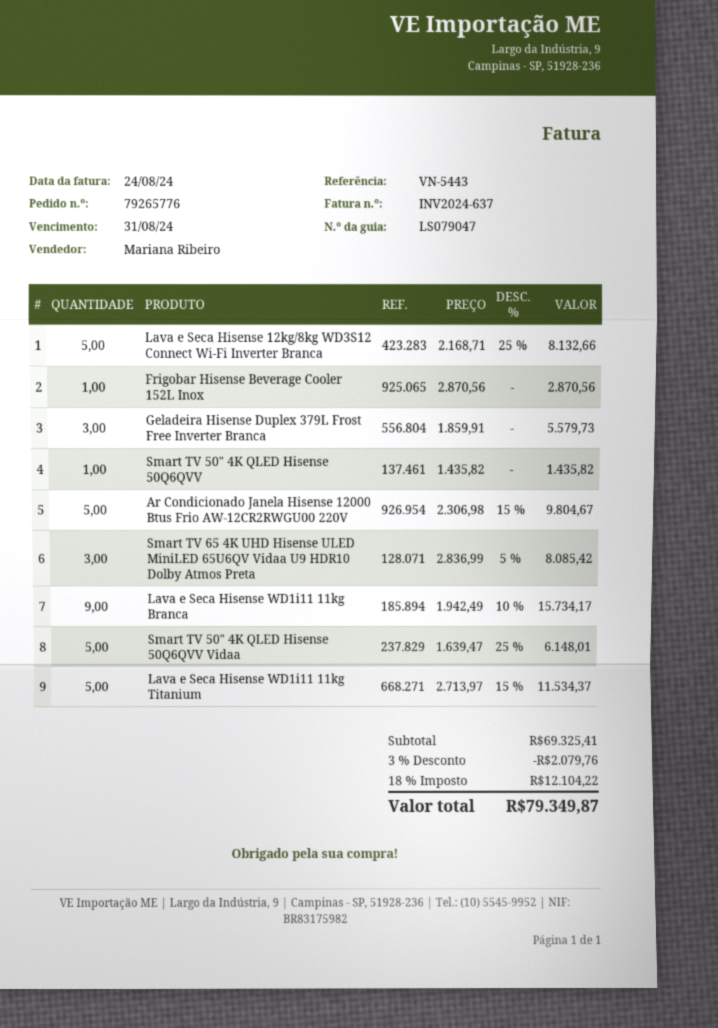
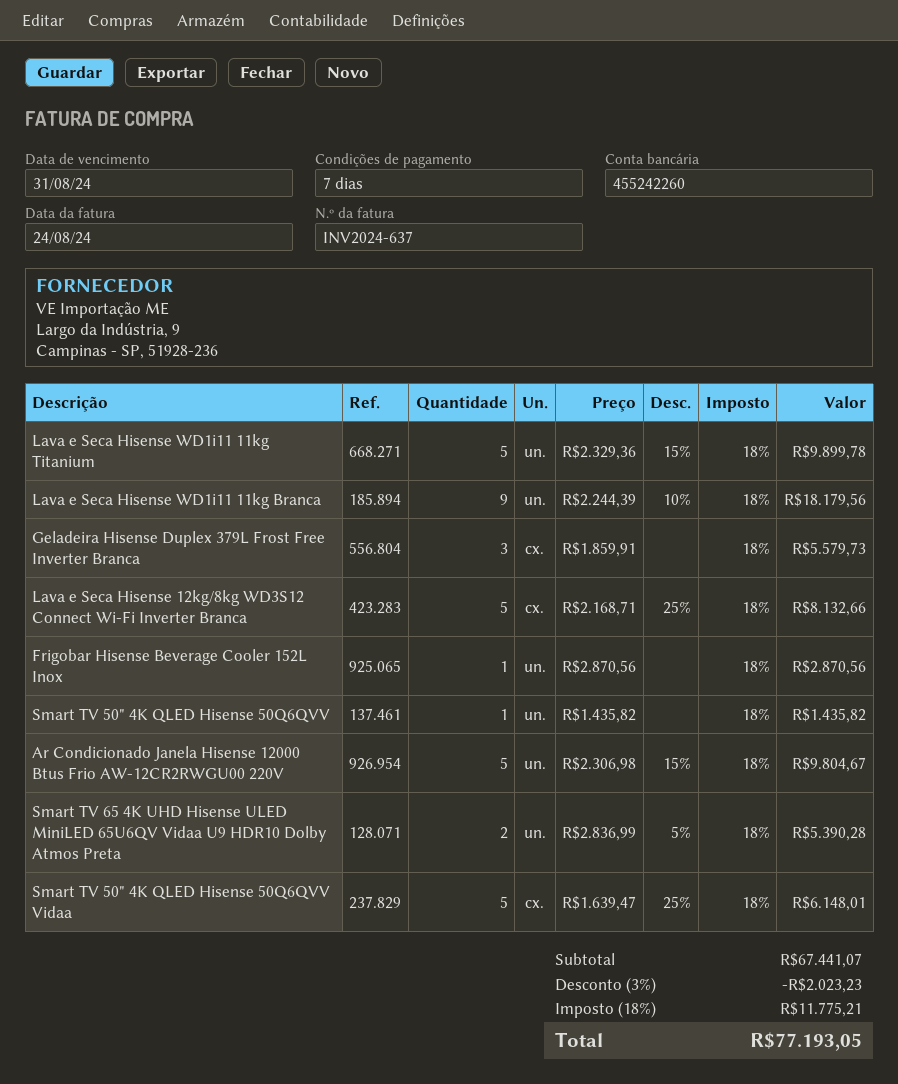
Smart TV 65 4K UHD Hisense ULED MiniLED 65U6QV Vidaa U9 HDR10 Dolby Atmos Preta: 3 x 2836.99 - 5% = 8085.42 -> 2 x 2836.99 - 5% = 5390.28
Lava e Seca Hisense WD1i11 11kg Branca: 9 x 1942.49 - 10% = 15734.17 -> 9 x 2244.39 - 10% = 18179.56
Lava e Seca Hisense WD1i11 11kg Titanium: 5 x 2713.97 - 15% = 11534.37 -> 5 x 2329.36 - 15% = 9899.78
subtotal: 69325.41 -> 67441.07
discount: 3% = 2079.76 -> 3% = 2023.23
tax: 18% = 12104.22 -> 18% = 11775.21
total: 79349.87 -> 77193.05

